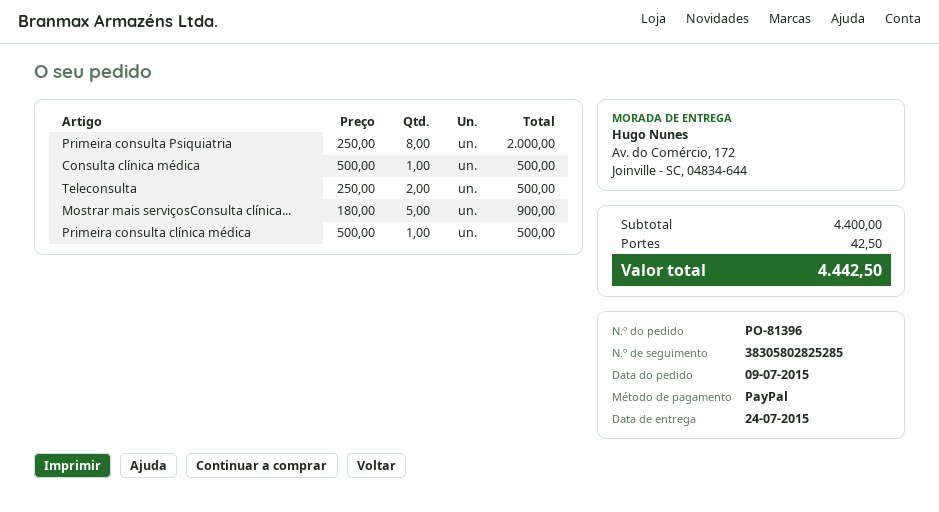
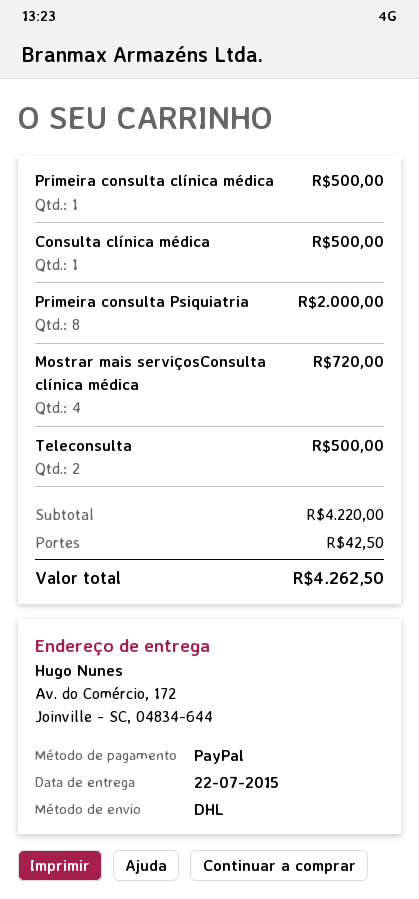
delivery date: 2015-07-24 -> 2015-07-22
Mostrar mais serviçosConsulta clínica...: 5 for 900.00 -> 4 for 720.00
subtotal: 4400.00 -> 4220.00
total: 4442.50 -> 4262.50

